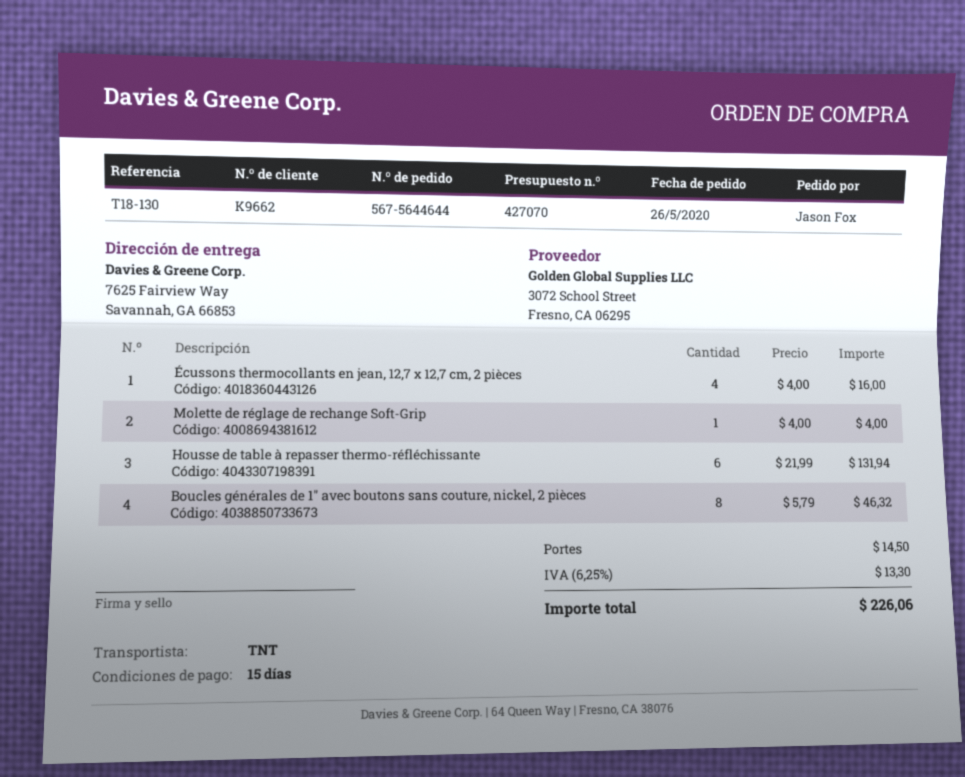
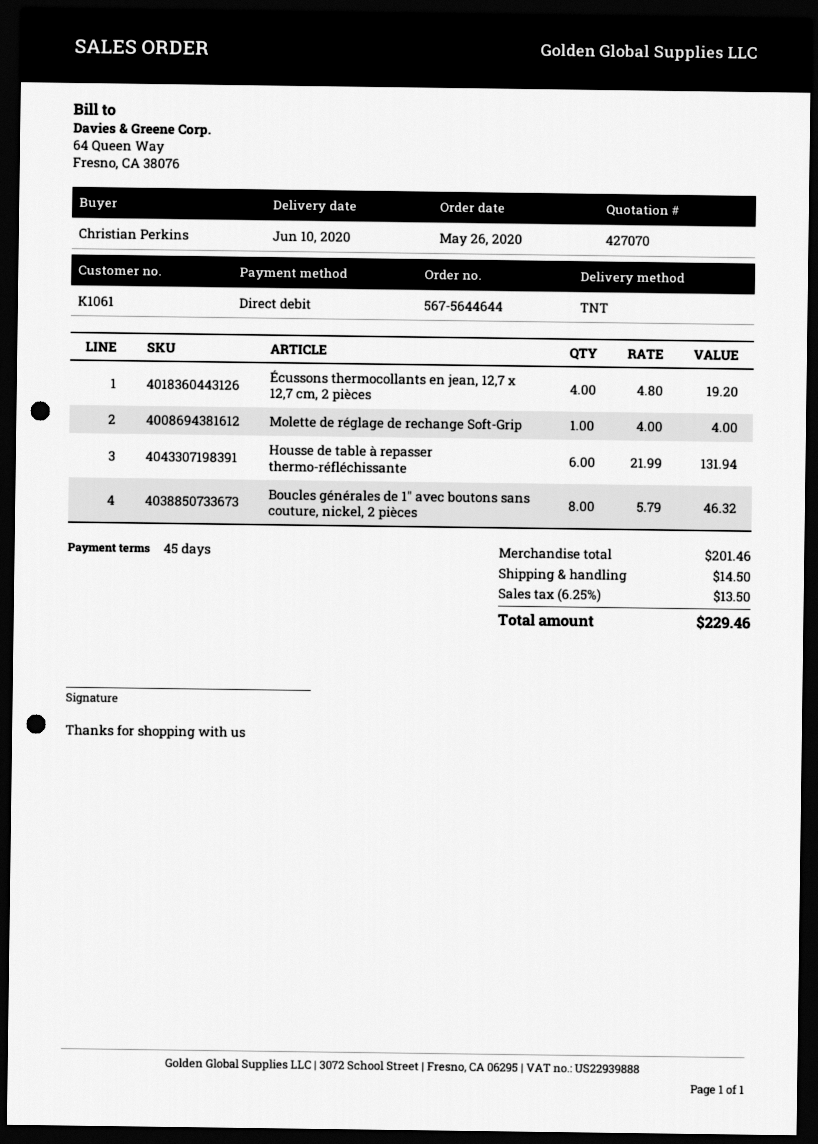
payment terms: 15 days -> 45 days
customer number: K9662 -> K1061
ordered by: Jason Fox -> Christian Perkins
Écussons thermocollants en jean, 12,7 x 12,7 cm, 2 pièces: 4 x 4.00 = 16.00 -> 4 x 4.80 = 19.20
tax: 6.25% = 13.30 -> 6.25% = 13.50
total: 226.06 -> 229.46

